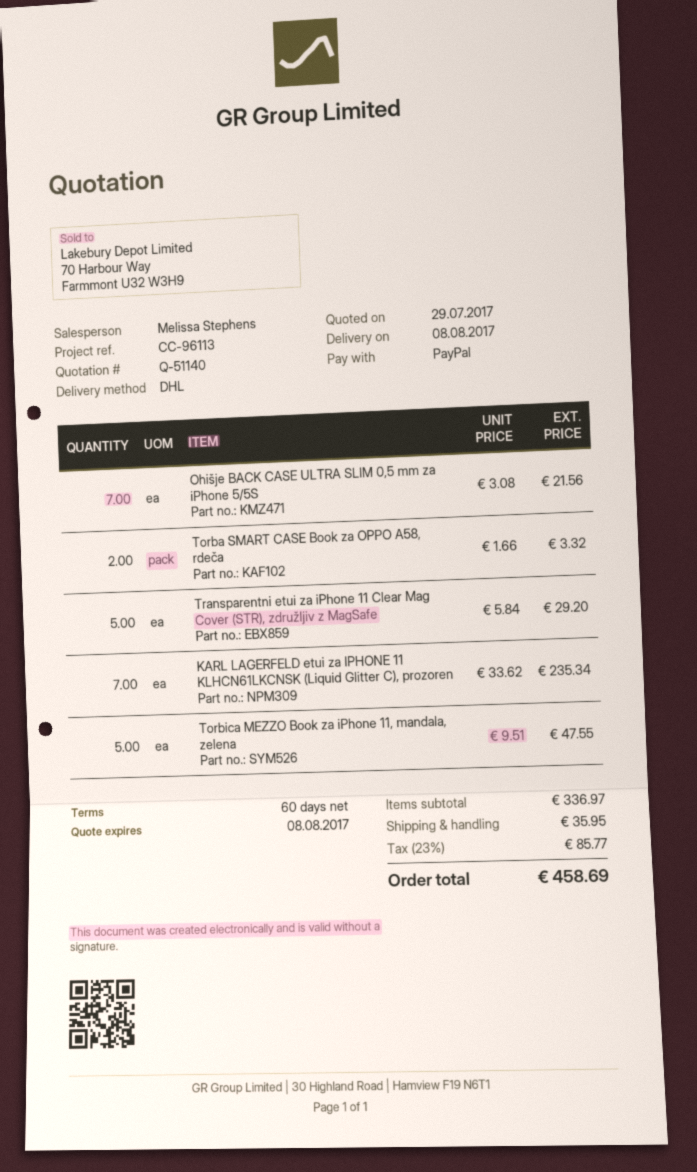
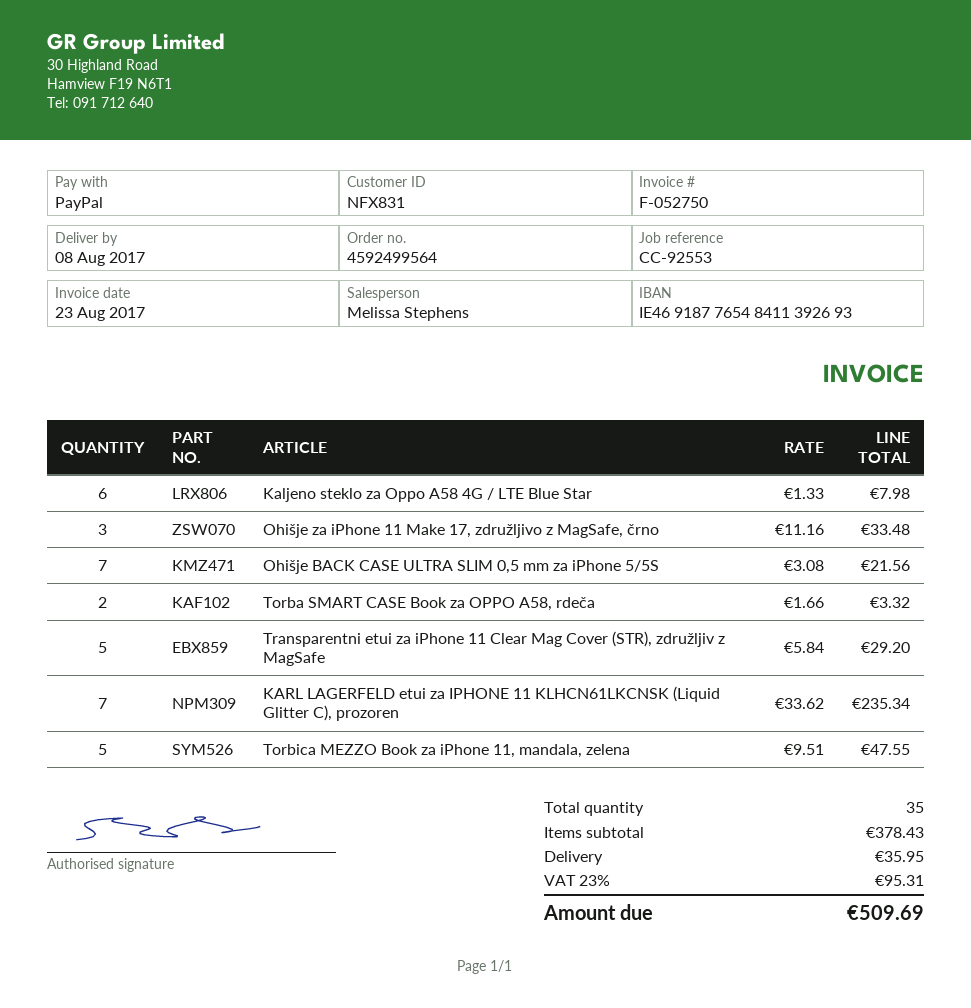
reference: CC-96113 -> CC-92553
Kaljeno steklo za Oppo A58 4G / LTE Blue Star: none -> 6 x 1.33 = 7.98
Ohišje za iPhone 11 Make 17, združljivo z MagSafe, črno: none -> 3 x 11.16 = 33.48
subtotal: 336.97 -> 378.43
tax: 23% = 85.77 -> 23% = 95.31
total: 458.69 -> 509.69

